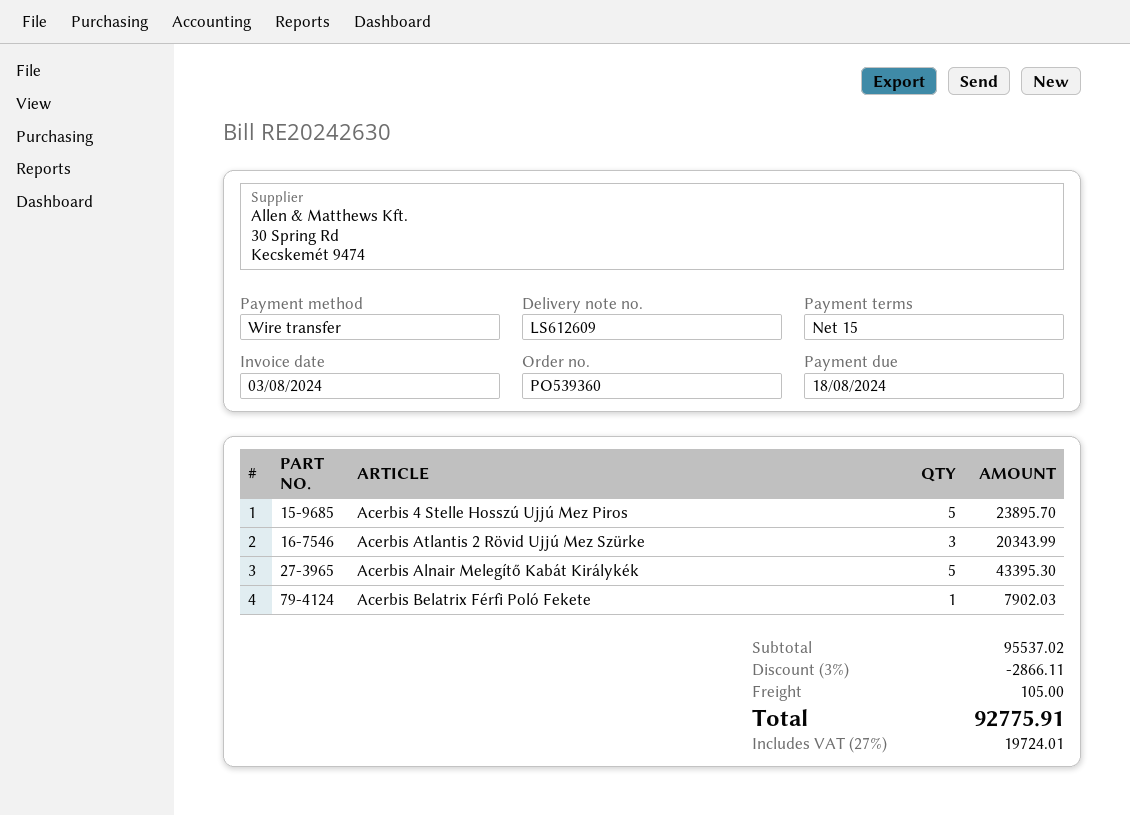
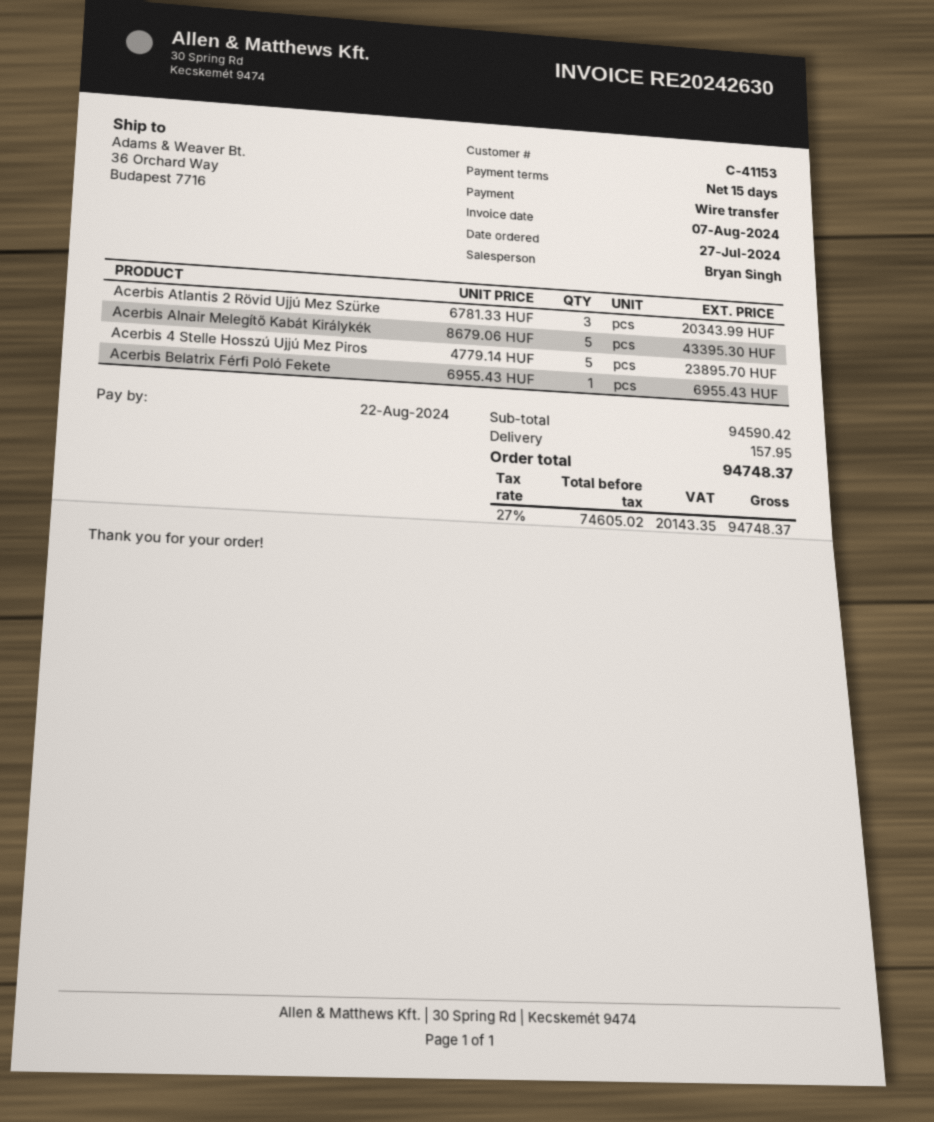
invoice date: 2024-08-03 -> 2024-08-07
due date: 2024-08-18 -> 2024-08-22
Acerbis Belatrix Férfi Poló Fekete: 1 for 7902.03 -> 1 for 6955.43
subtotal: 95537.02 -> 94590.42
discount: 3% = 2866.11 -> none
shipping: 105.00 -> 157.95
tax: 27% = 19724.01 -> 27% = 20143.35
total: 92775.91 -> 94748.37

